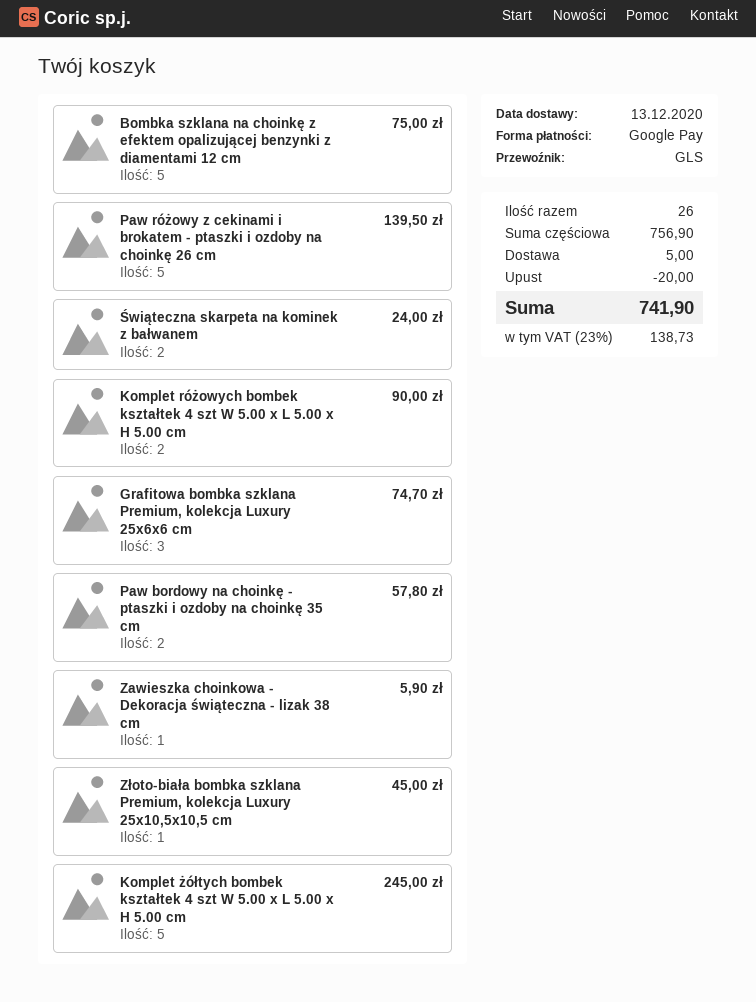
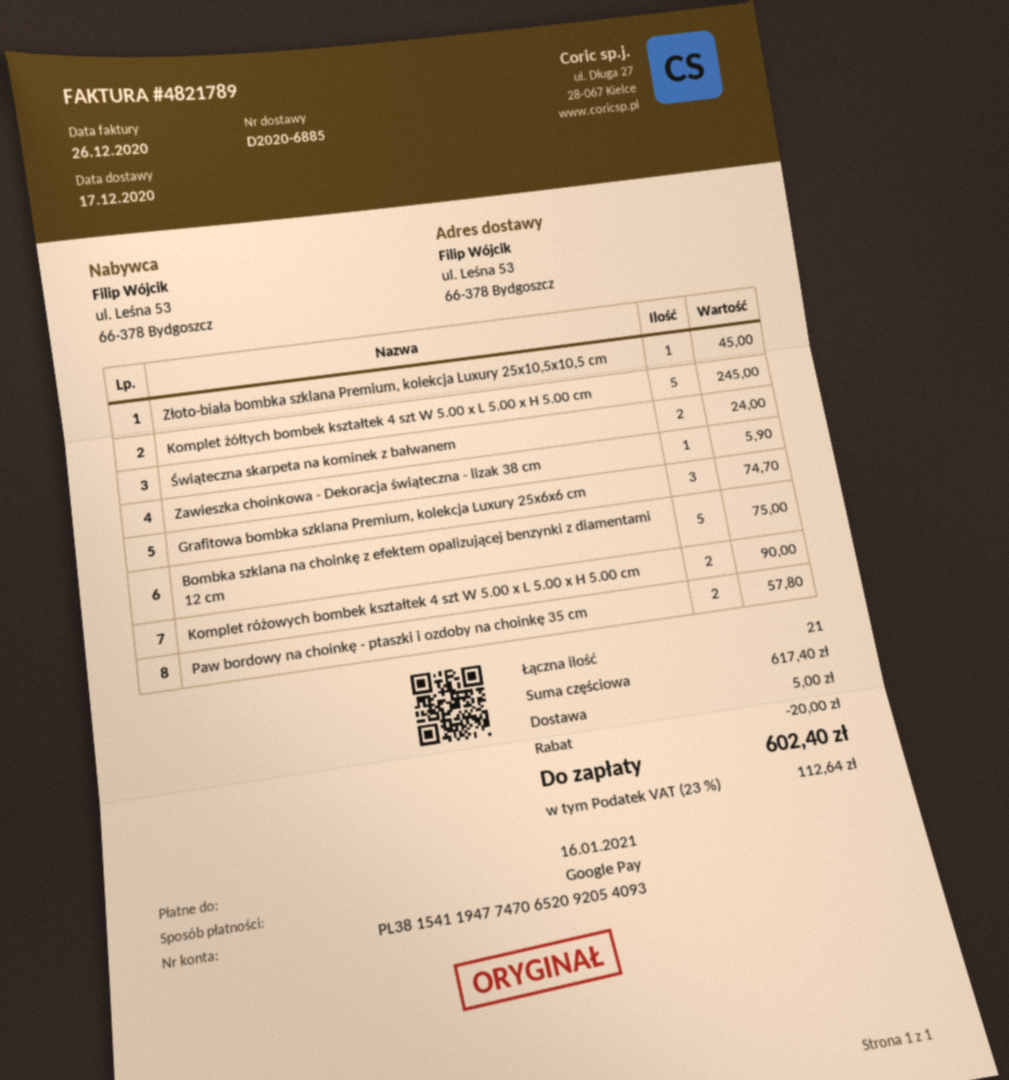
delivery date: 2020-12-13 -> 2020-12-17
Paw różowy z cekinami i brokatem - ptaszki i ozdoby na choinkę 26 cm: 5 for 139.50 -> none
total quantity: 26 -> 21
subtotal: 756.90 -> 617.40
tax: 23% = 138.73 -> 23% = 112.64
total: 741.90 -> 602.40

